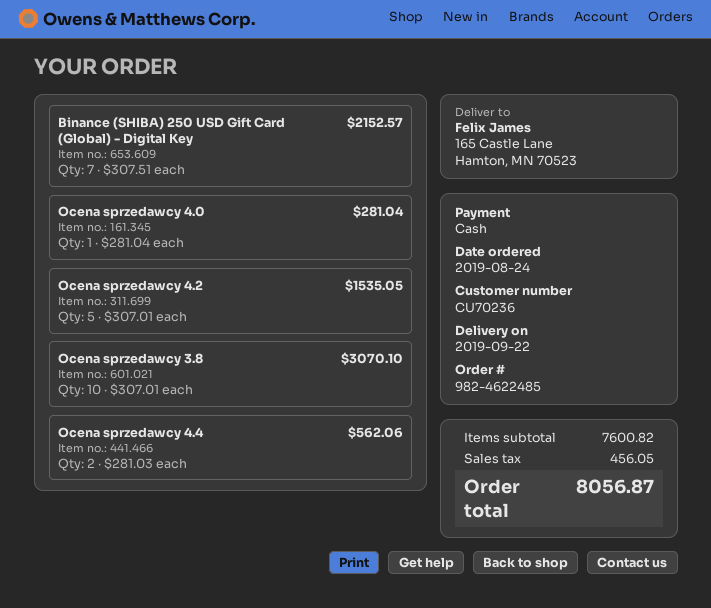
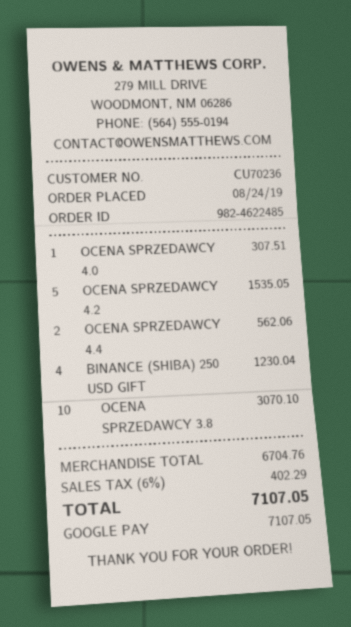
payment method: cash -> Google Pay
Binance (SHIBA) 250 USD Gift Card (Global) - Digital Key: 7 for 2152.57 -> 4 for 1230.04
Ocena sprzedawcy 4.0: 1 for 281.04 -> 1 for 307.51
subtotal: 7600.82 -> 6704.76
tax: 456.05 -> 402.29
total: 8056.87 -> 7107.05

